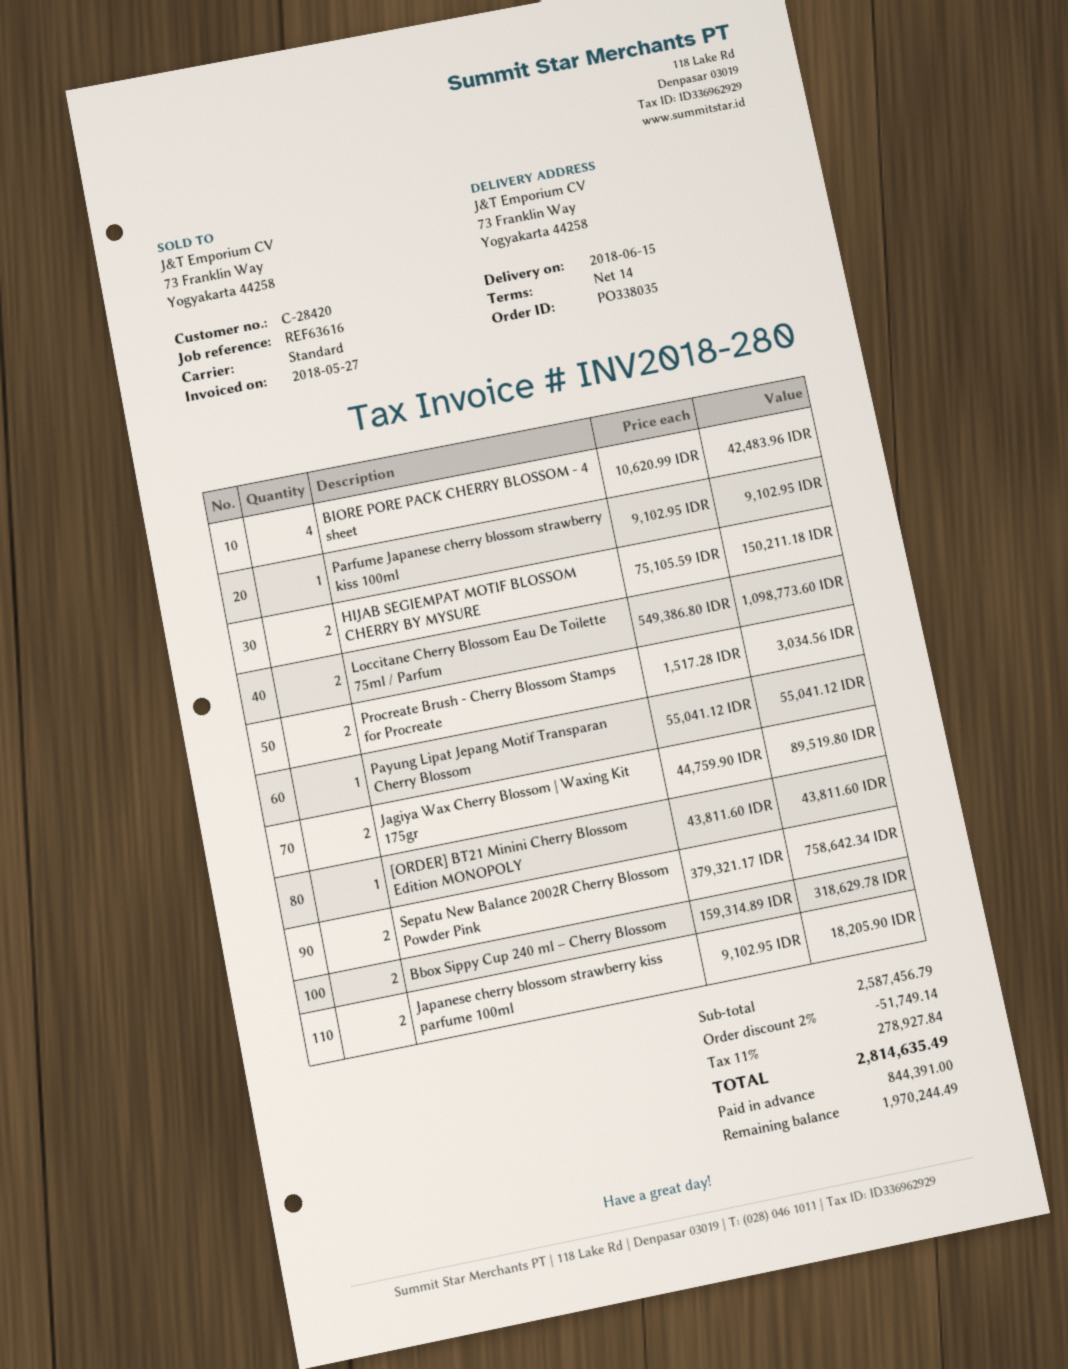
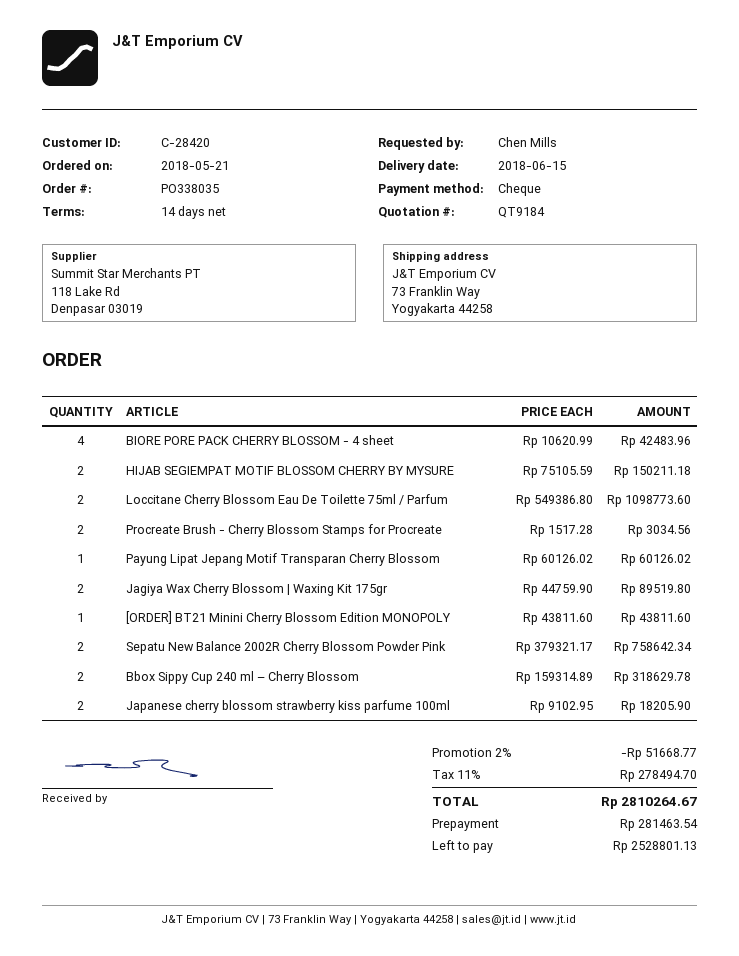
Parfume Japanese cherry blossom strawberry kiss 100ml: 1 x 9102.95 = 9102.95 -> none
Payung Lipat Jepang Motif Transparan Cherry Blossom: 1 x 55041.12 = 55041.12 -> 1 x 60126.02 = 60126.02
discount: 2% = 51749.14 -> 2% = 51668.77
tax: 11% = 278927.84 -> 11% = 278494.70
total: 2814635.49 -> 2810264.67
deposit: 844391.00 -> 281463.54
balance: 1970244.49 -> 2528801.13

